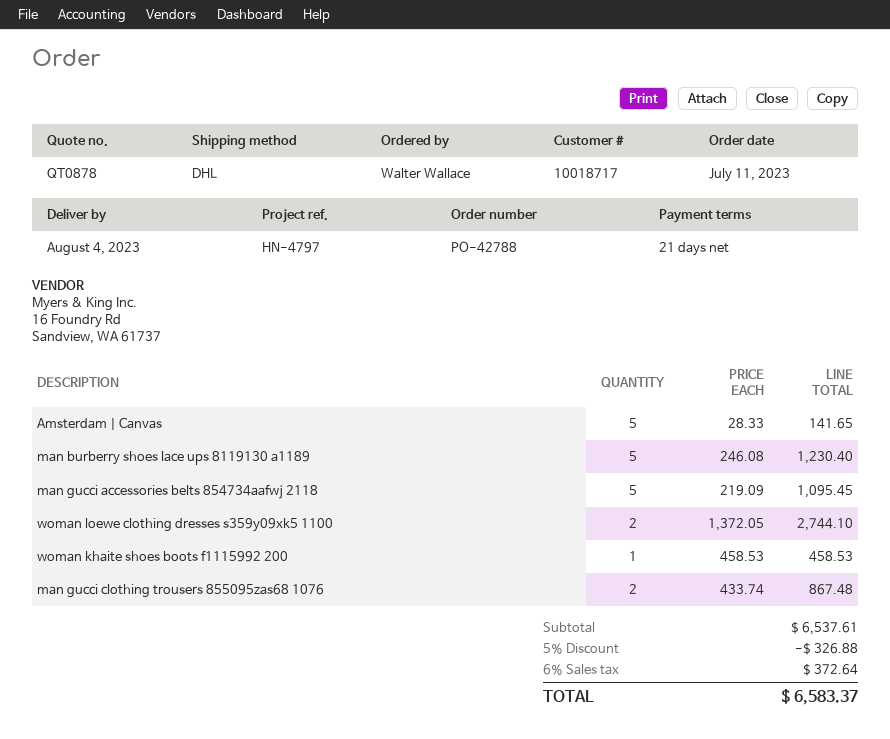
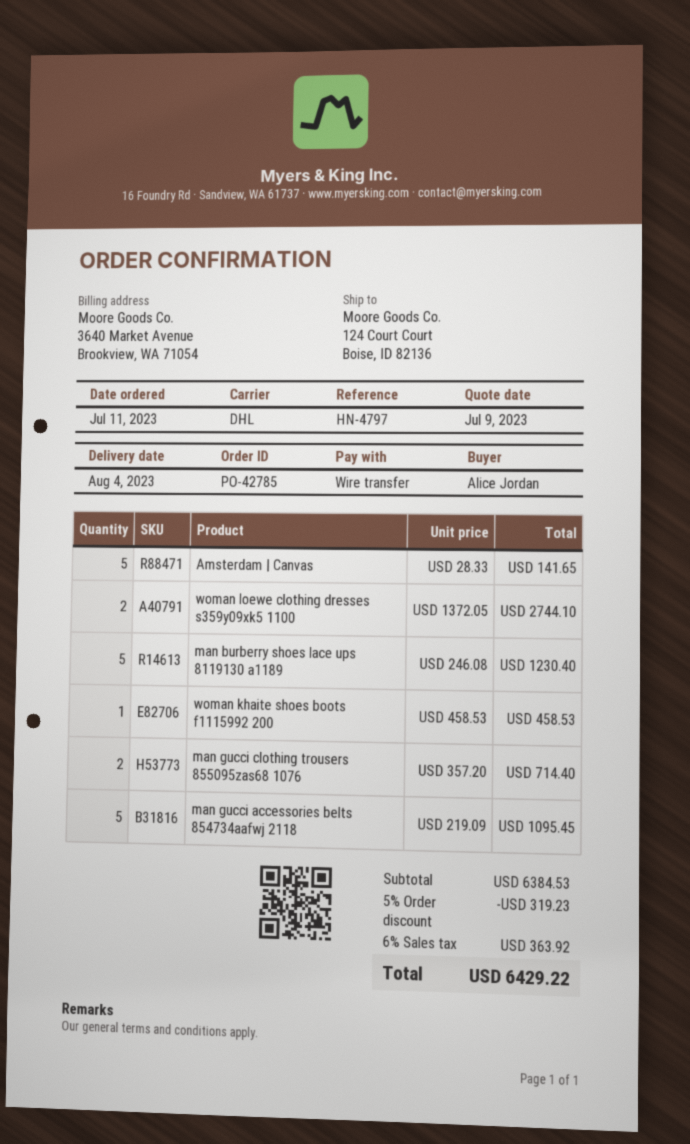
order number: PO-42788 -> PO-42785
ordered by: Walter Wallace -> Alice Jordan
man gucci clothing trousers 855095zas68 1076: 2 x 433.74 = 867.48 -> 2 x 357.20 = 714.40
subtotal: 6537.61 -> 6384.53
discount: 5% = 326.88 -> 5% = 319.23
tax: 6% = 372.64 -> 6% = 363.92
total: 6583.37 -> 6429.22

